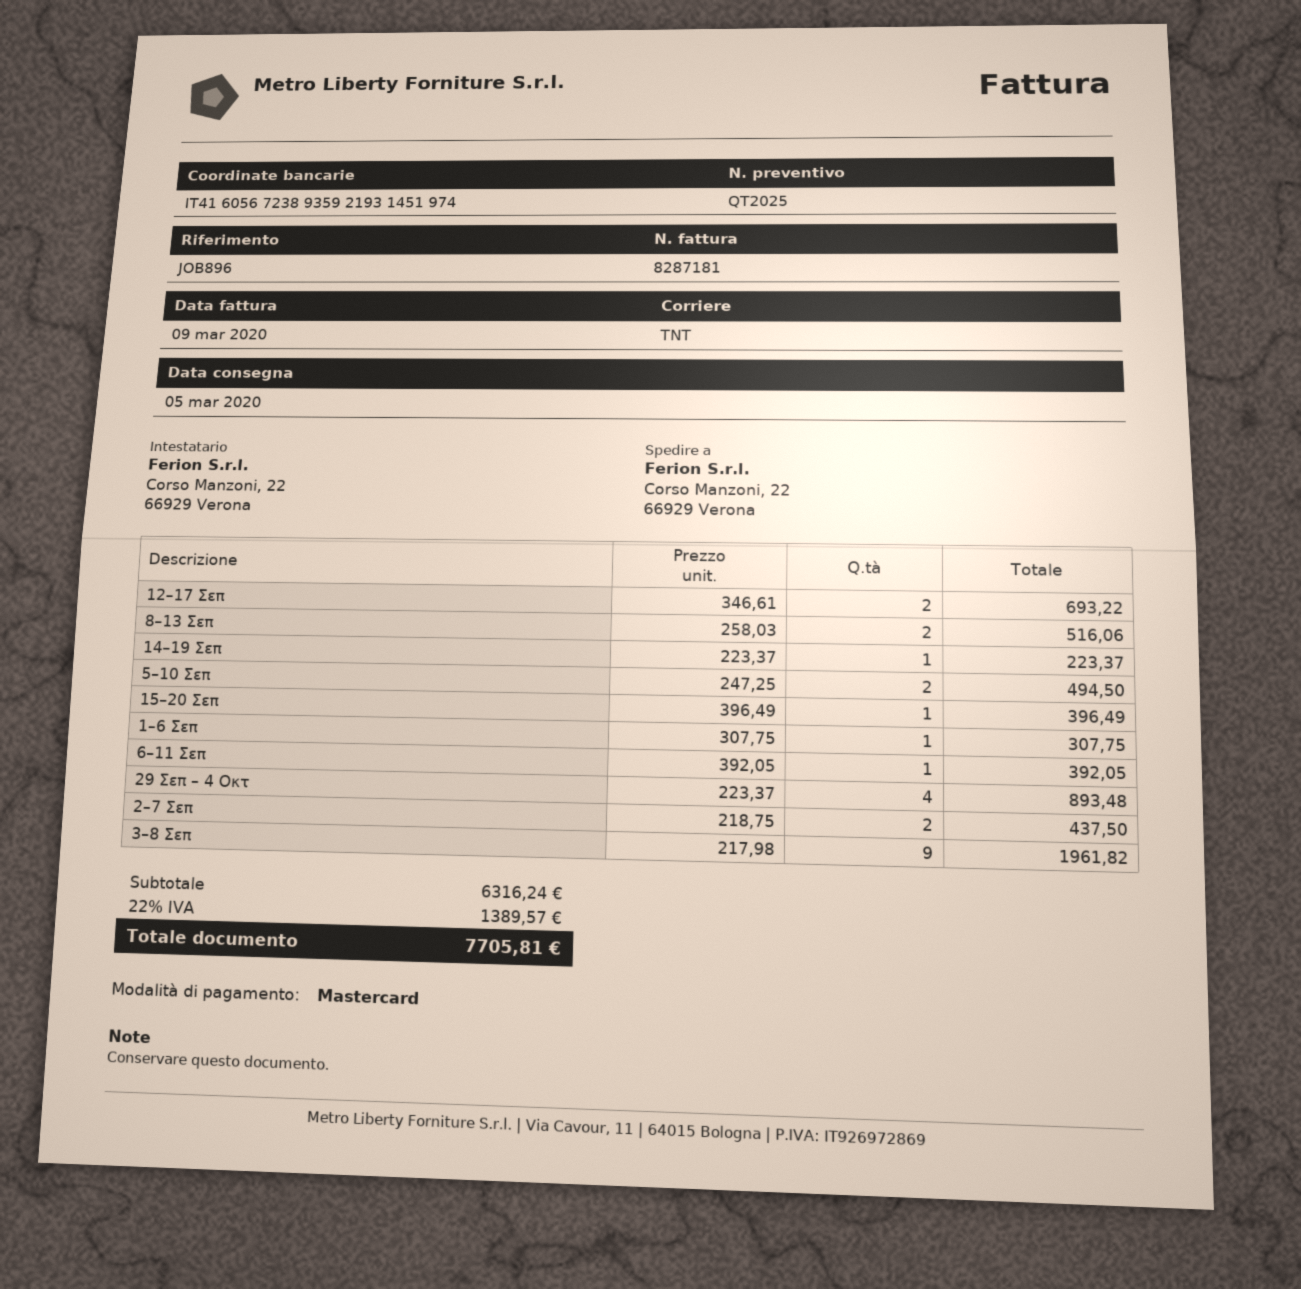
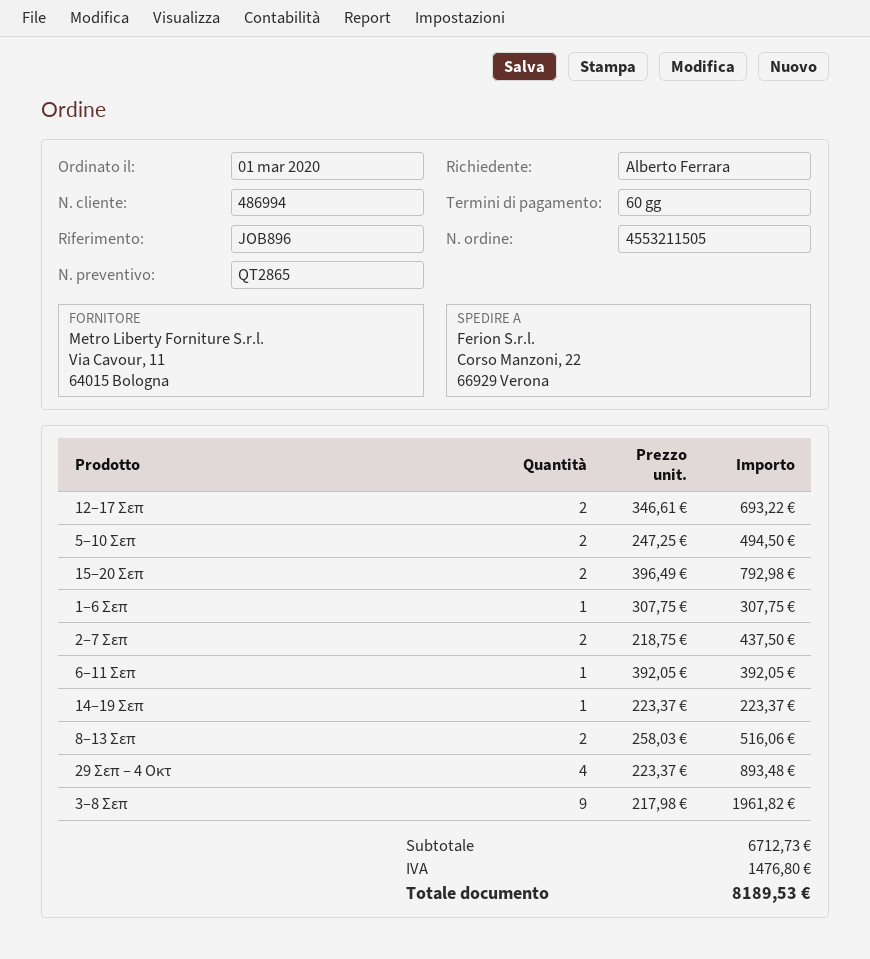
quote number: QT2025 -> QT2865
15–20 Σεπ: 1 x 396.49 = 396.49 -> 2 x 396.49 = 792.98
subtotal: 6316.24 -> 6712.73
tax: 1389.57 -> 1476.80
total: 7705.81 -> 8189.53

